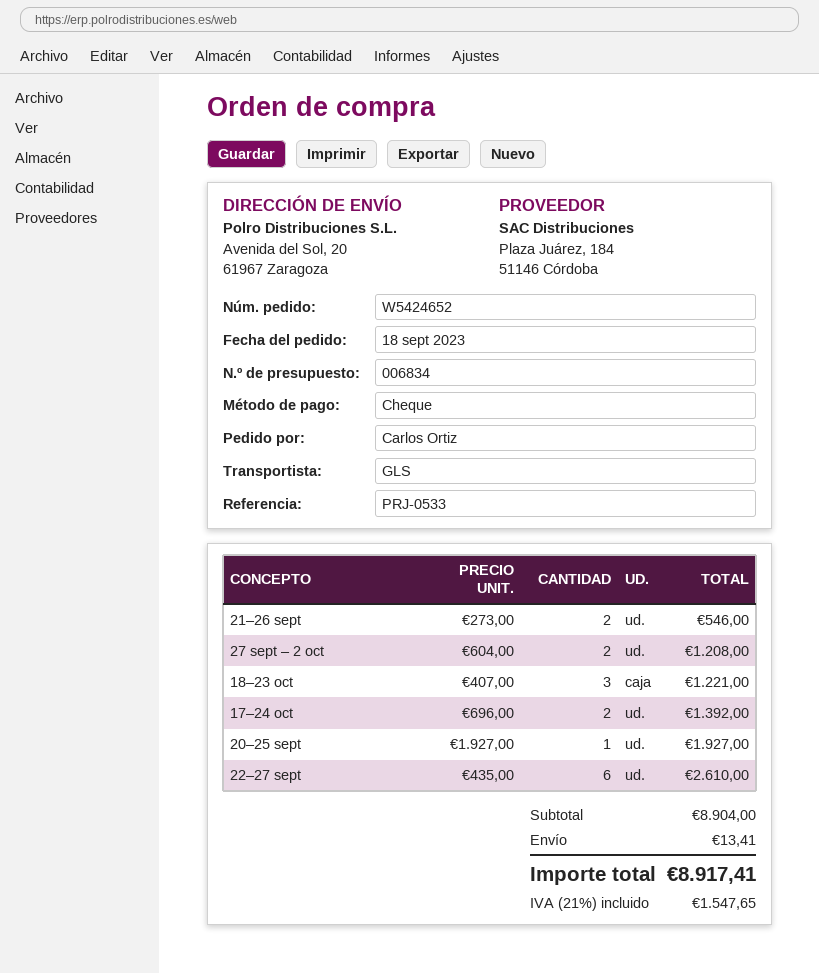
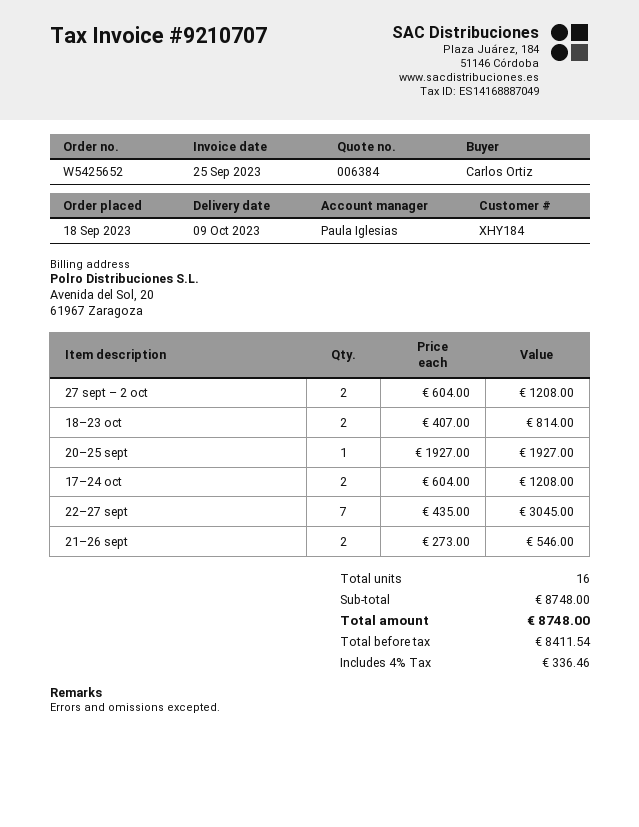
quote number: 006834 -> 006384
order number: W5424652 -> W5425652
18–23 oct: 3 x 407.00 = 1221.00 -> 2 x 407.00 = 814.00
17–24 oct: 2 x 696.00 = 1392.00 -> 2 x 604.00 = 1208.00
22–27 sept: 6 x 435.00 = 2610.00 -> 7 x 435.00 = 3045.00
subtotal: 8904.00 -> 8748.00
shipping: 13.41 -> none
tax: 21% = 1547.65 -> 4% = 336.46
total: 8917.41 -> 8748.00

